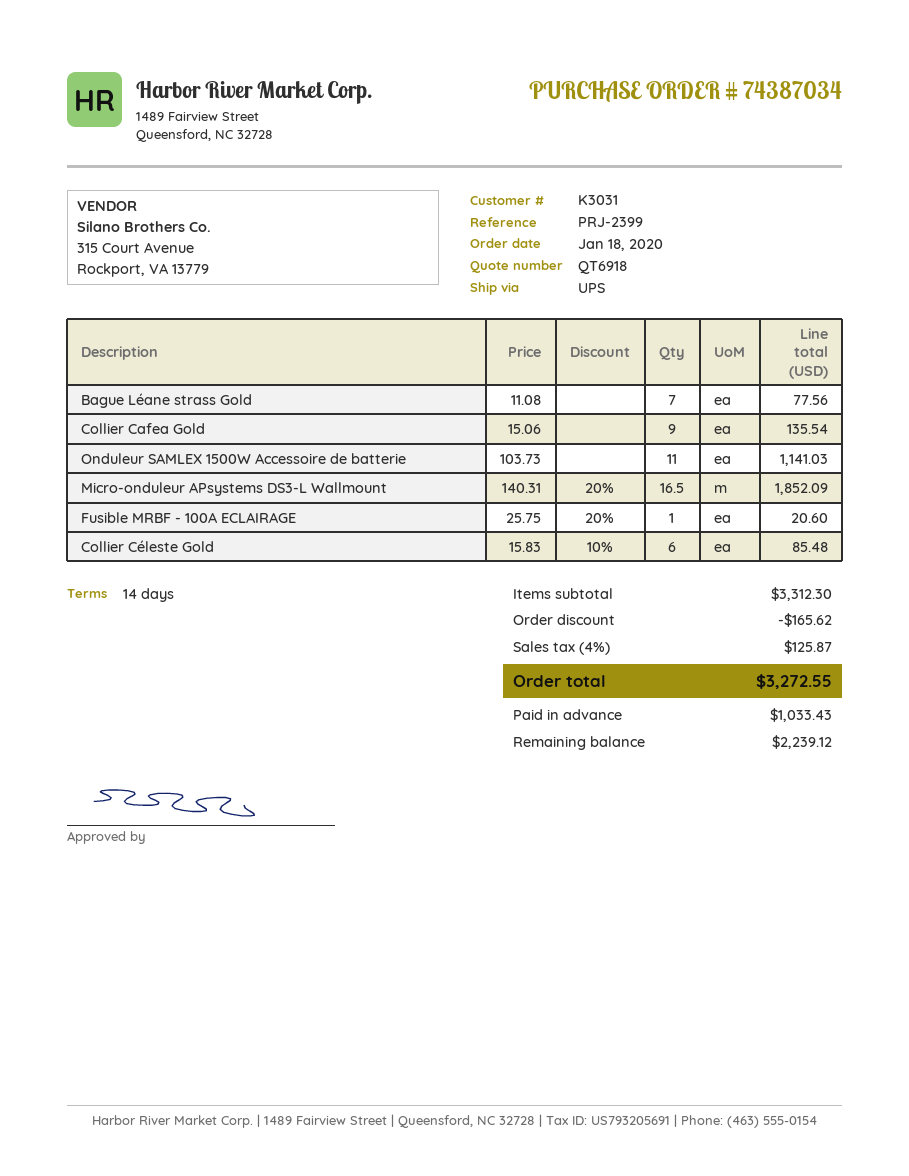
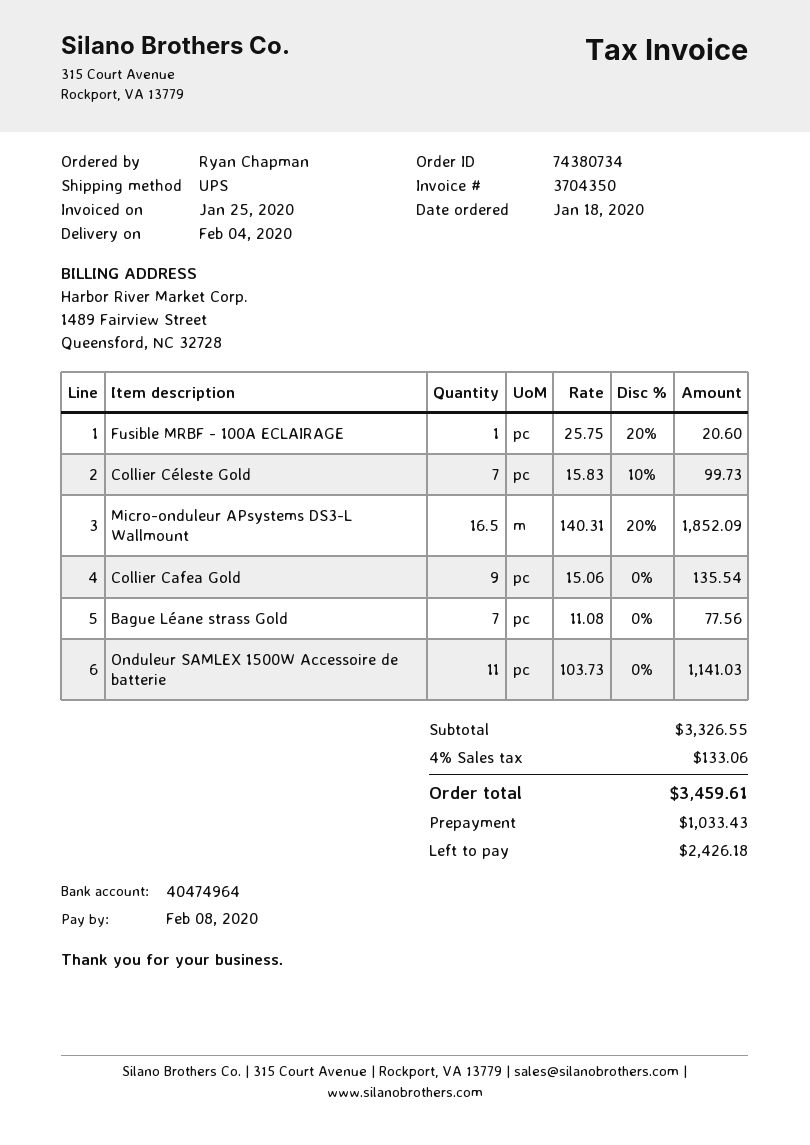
order number: 74387034 -> 74380734
Collier Céleste Gold: 6 x 15.83 - 10% = 85.48 -> 7 x 15.83 - 10% = 99.73
subtotal: 3312.30 -> 3326.55
discount: 165.62 -> none
tax: 4% = 125.87 -> 4% = 133.06
total: 3272.55 -> 3459.61
balance: 2239.12 -> 2426.18

